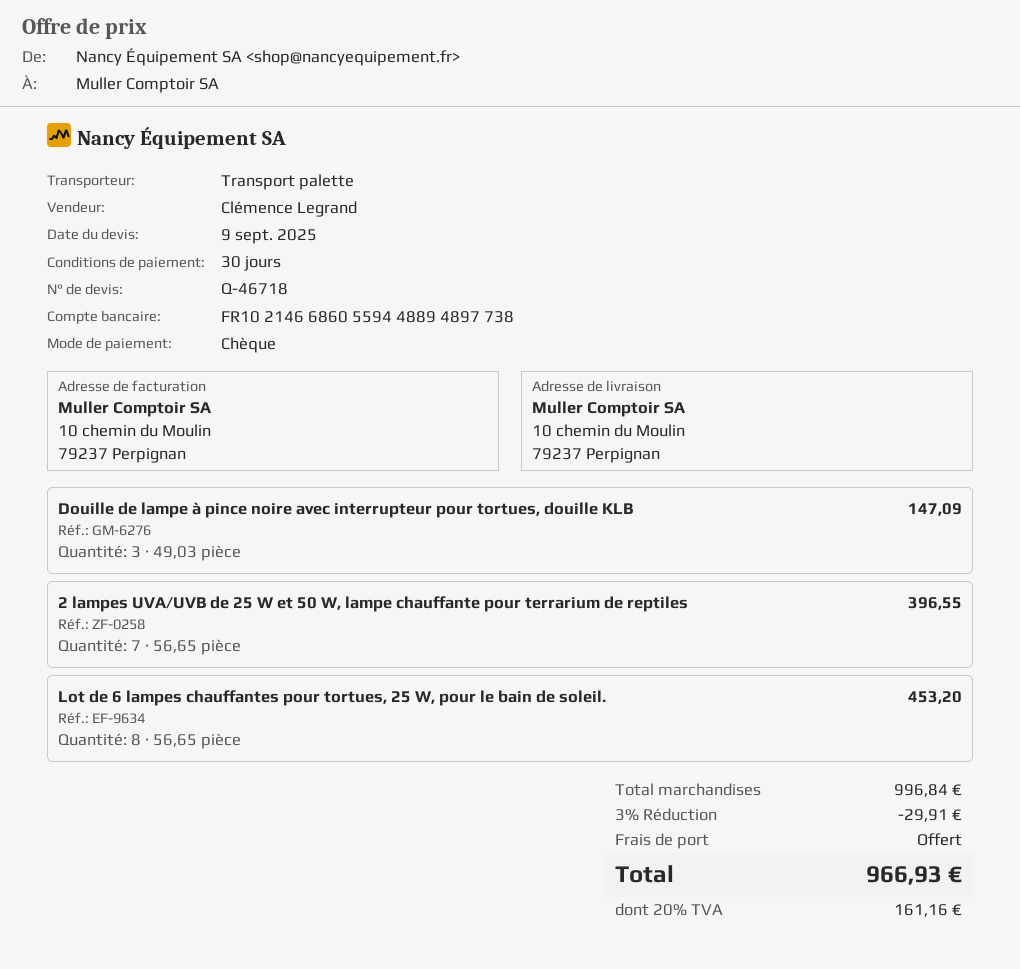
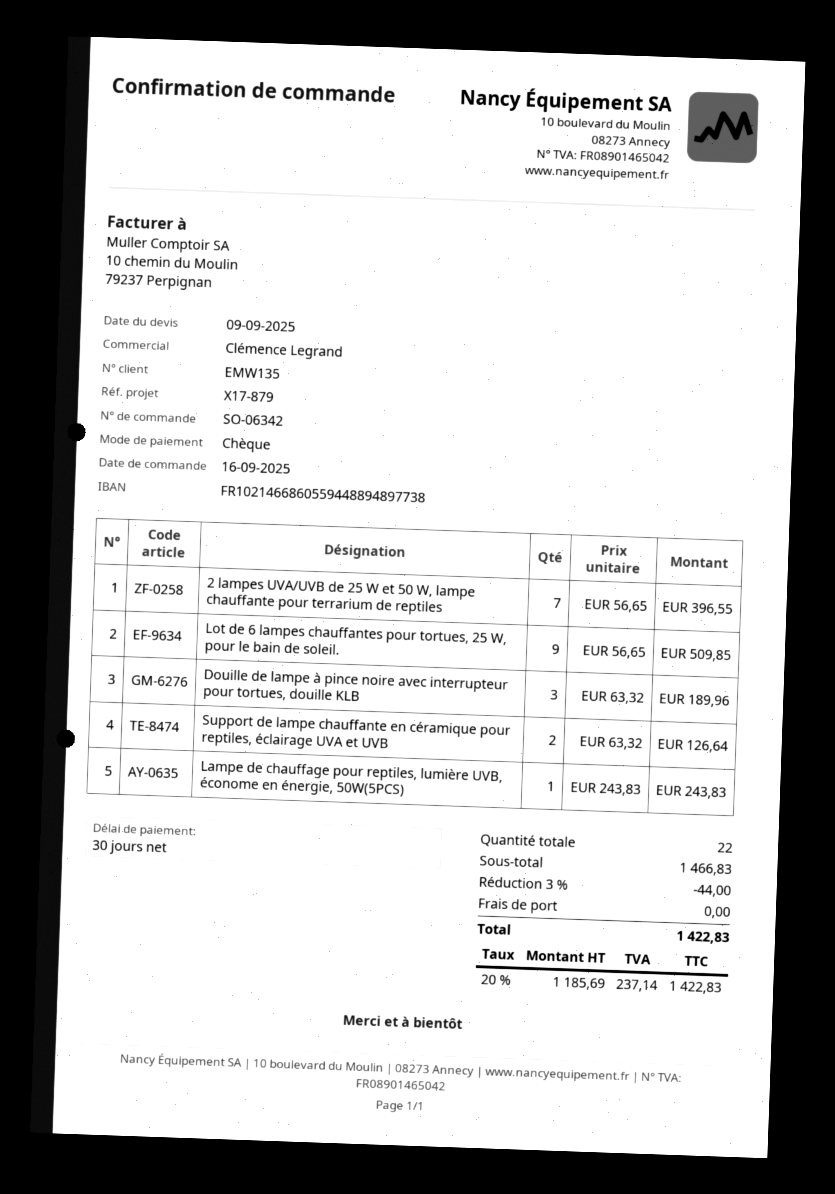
Douille de lampe à pince noire avec interrupteur pour tortues, douille KLB: 3 x 49.03 = 147.09 -> 3 x 63.32 = 189.96
Lot de 6 lampes chauffantes pour tortues, 25 W, pour le bain de soleil.: 8 x 56.65 = 453.20 -> 9 x 56.65 = 509.85
Support de lampe chauffante en céramique pour reptiles, éclairage UVA et UVB: none -> 2 x 63.32 = 126.64
Lampe de chauffage pour reptiles, lumière UVB, économe en énergie, 50W(5PCS): none -> 1 x 243.83 = 243.83
subtotal: 996.84 -> 1466.83
discount: 3% = 29.91 -> 3% = 44.00
tax: 20% = 161.16 -> 20% = 237.14
total: 966.93 -> 1422.83

